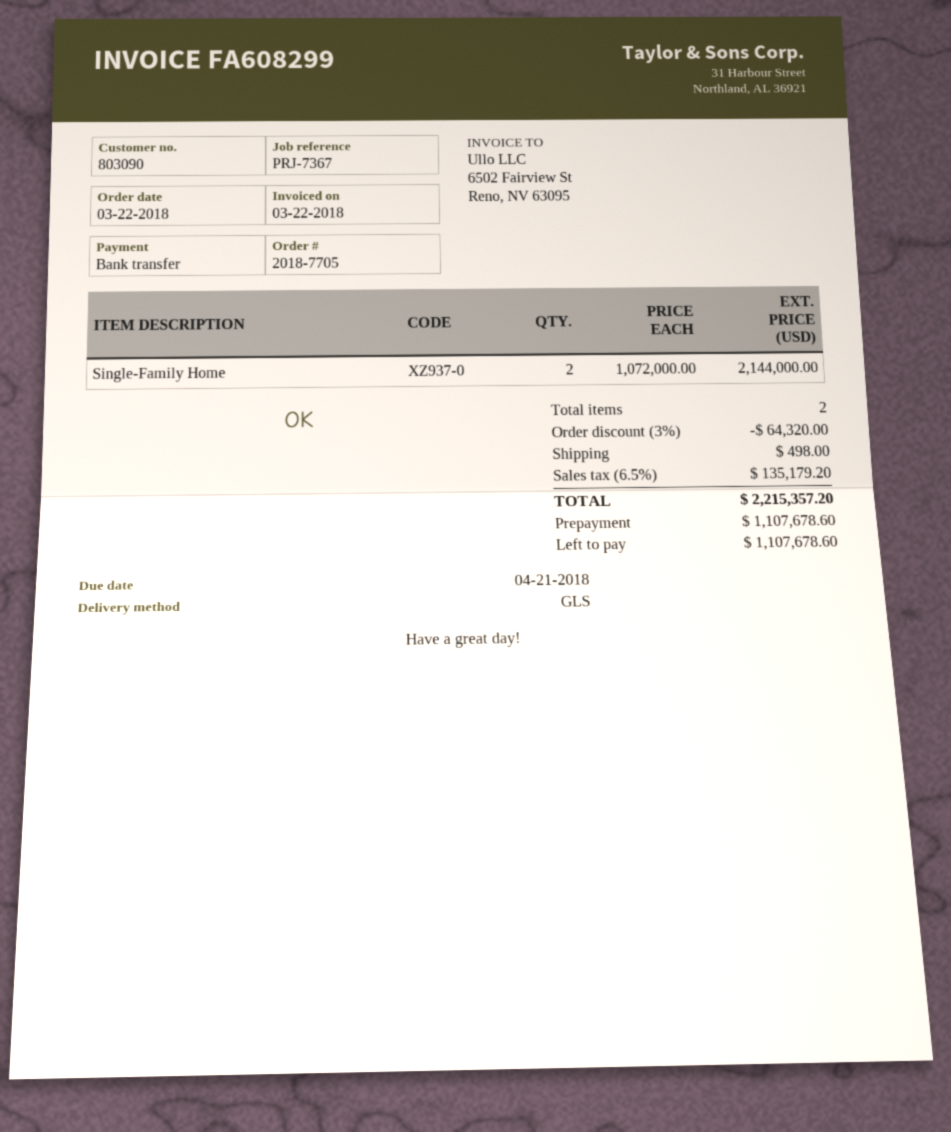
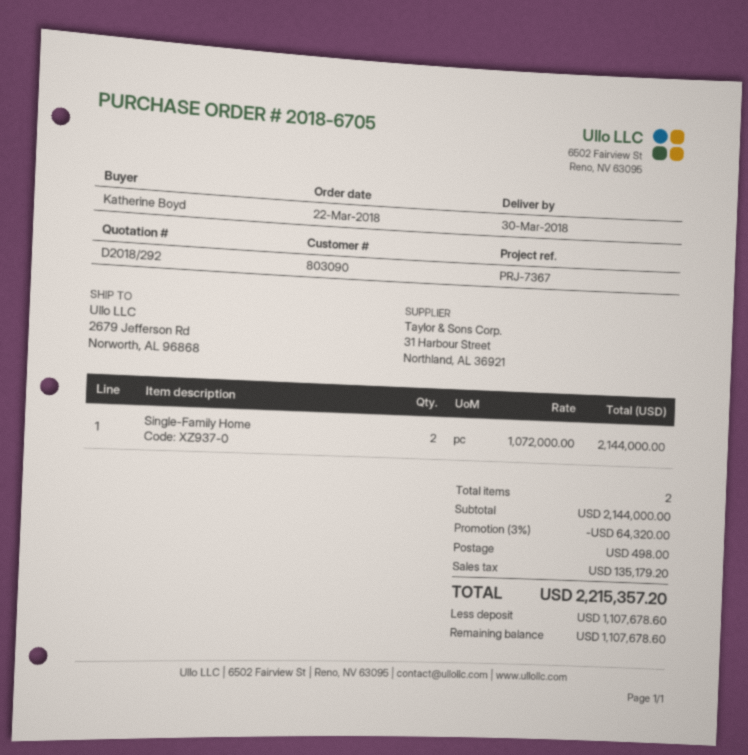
order number: 2018-7705 -> 2018-6705

